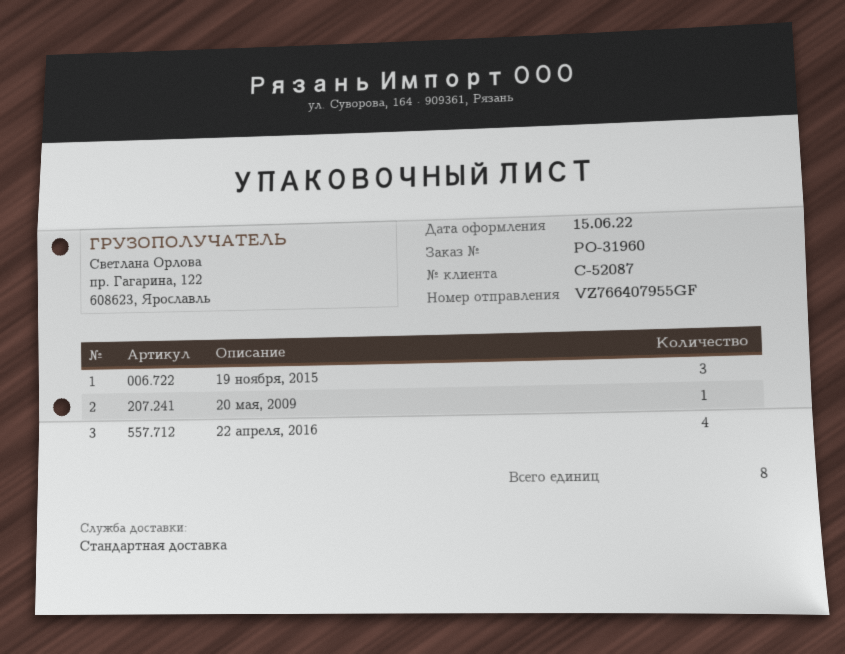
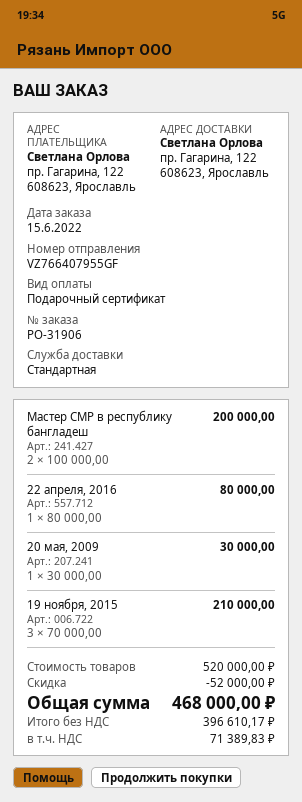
order number: PO-31960 -> PO-31906
22 апреля, 2016: 4 -> 1
Мастер СМР в республику бангладеш: none -> 2

